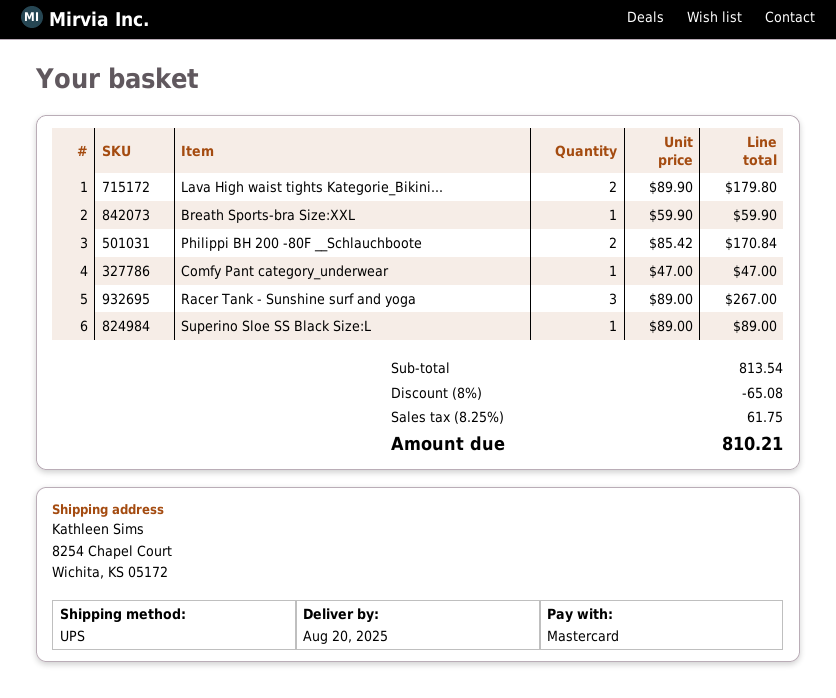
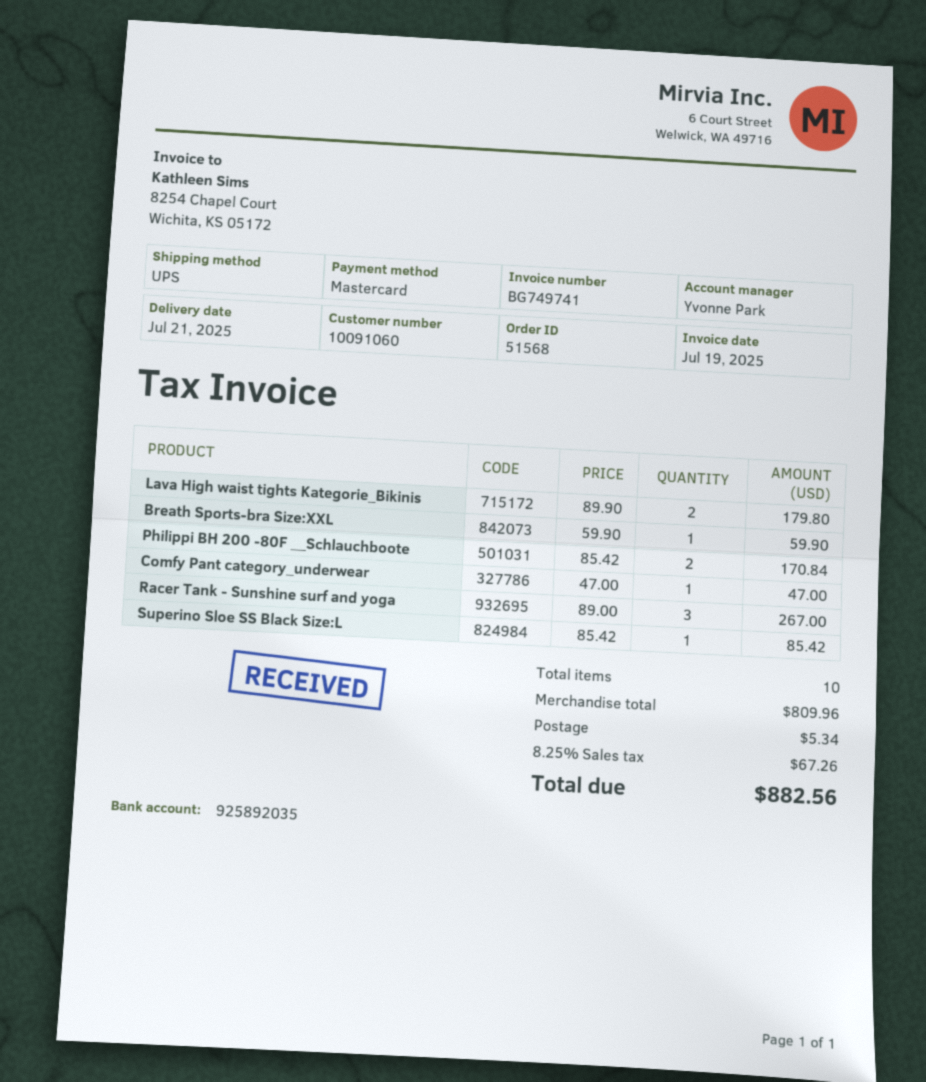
delivery date: 2025-08-20 -> 2025-07-21
Superino Sloe SS Black Size:L: 1 x 89.00 = 89.00 -> 1 x 85.42 = 85.42
subtotal: 813.54 -> 809.96
discount: 8% = 65.08 -> none
shipping: none -> 5.34
tax: 8.25% = 61.75 -> 8.25% = 67.26
total: 810.21 -> 882.56

